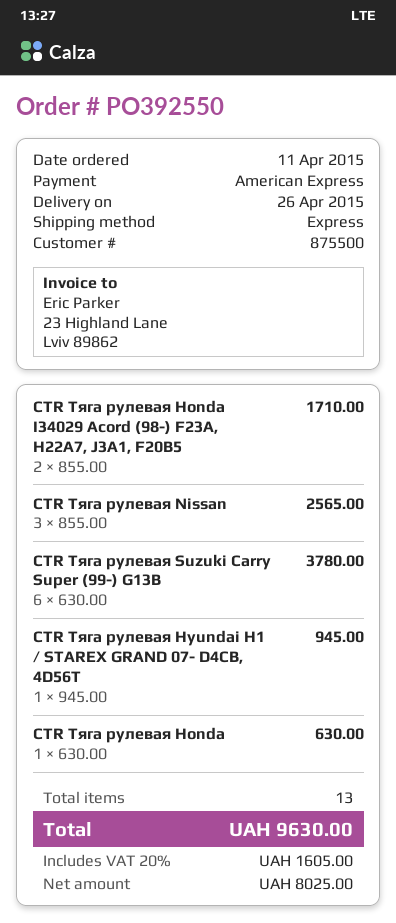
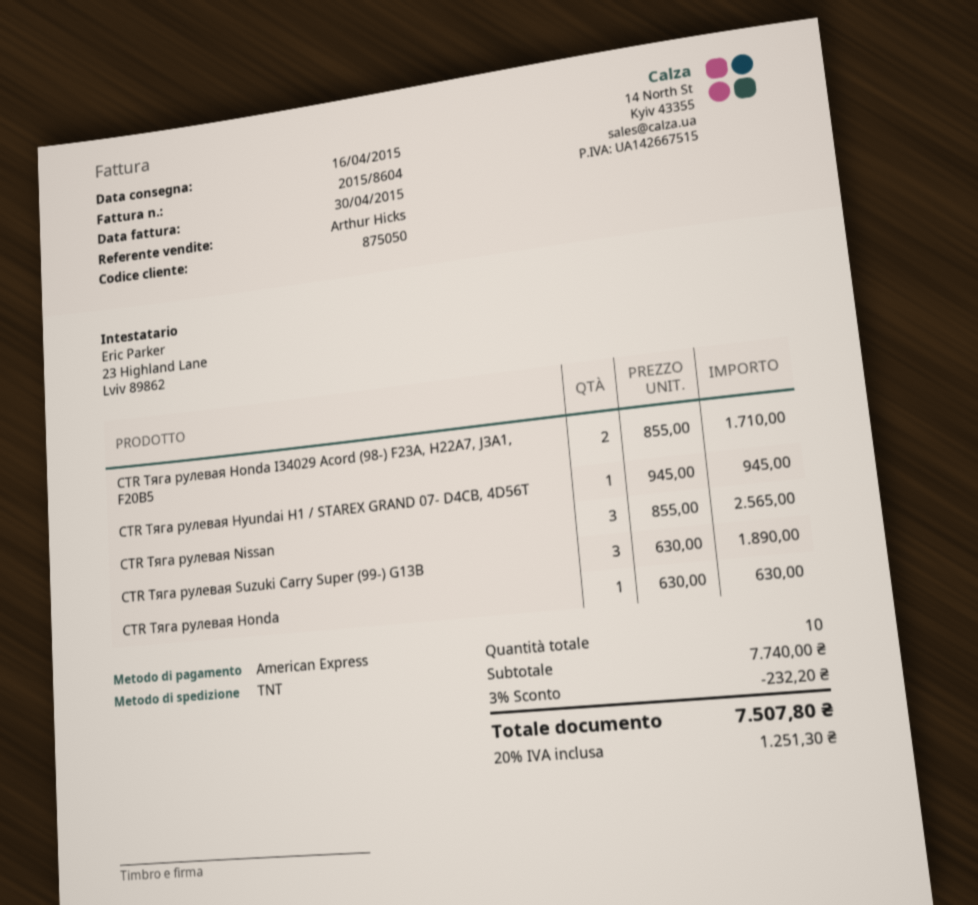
delivery date: 2015-04-26 -> 2015-04-16
customer number: 875500 -> 875050
shipping method: express -> TNT
CTR Тяга рулевая Suzuki Carry Super (99-) G13B: 6 x 630.00 = 3780.00 -> 3 x 630.00 = 1890.00
total quantity: 13 -> 10
discount: none -> 3% = 232.20
tax: 20% = 1605.00 -> 20% = 1251.30
total: 9630.00 -> 7507.80

